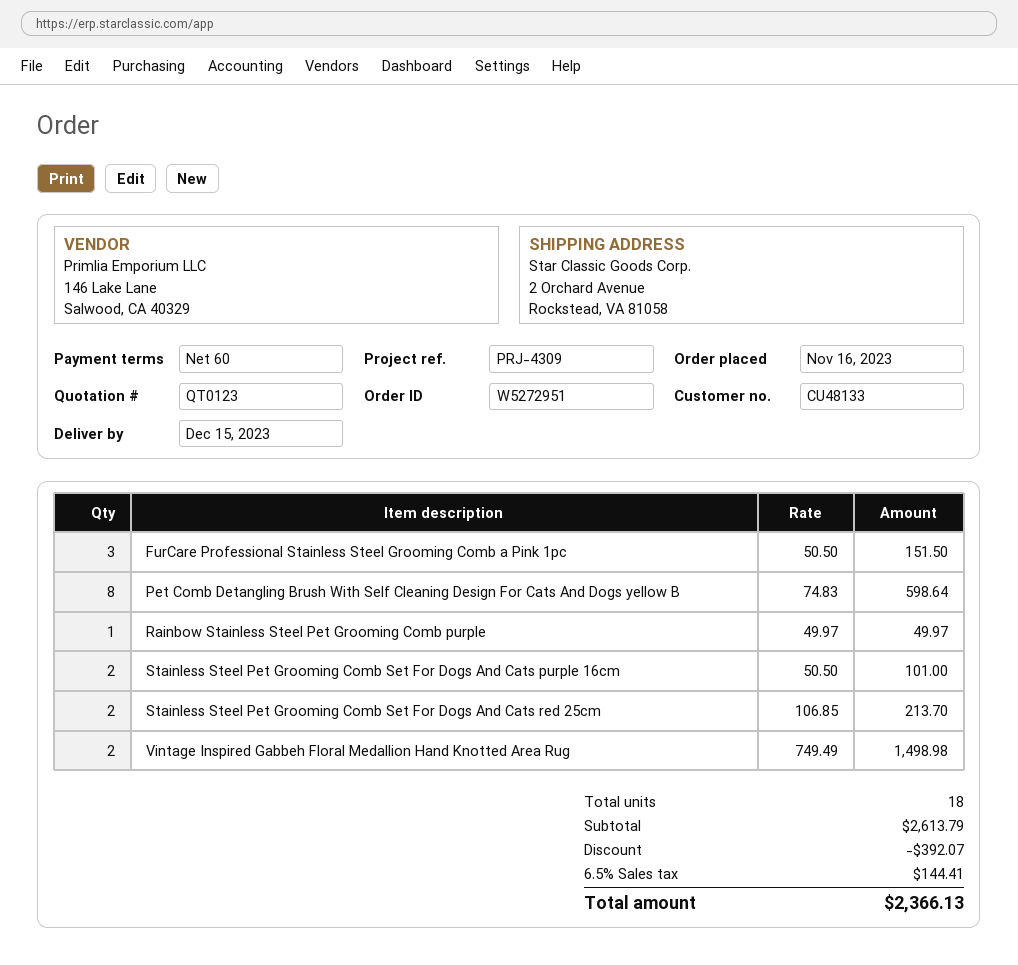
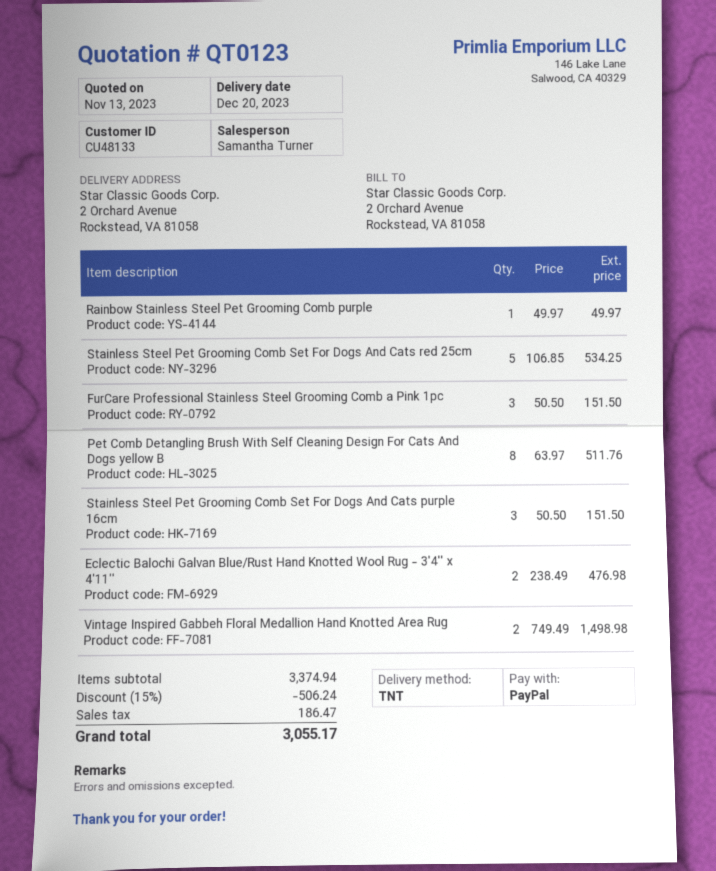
delivery date: 2023-12-15 -> 2023-12-20
Pet Comb Detangling Brush With Self Cleaning Design For Cats And Dogs yellow B: 8 x 74.83 = 598.64 -> 8 x 63.97 = 511.76
Stainless Steel Pet Grooming Comb Set For Dogs And Cats purple 16cm: 2 x 50.50 = 101.00 -> 3 x 50.50 = 151.50
Stainless Steel Pet Grooming Comb Set For Dogs And Cats red 25cm: 2 x 106.85 = 213.70 -> 5 x 106.85 = 534.25
Eclectic Balochi Galvan Blue/Rust Hand Knotted Wool Rug - 3'4'' x 4'11'': none -> 2 x 238.49 = 476.98
subtotal: 2613.79 -> 3374.94
discount: 392.07 -> 506.24
tax: 144.41 -> 186.47
total: 2366.13 -> 3055.17

